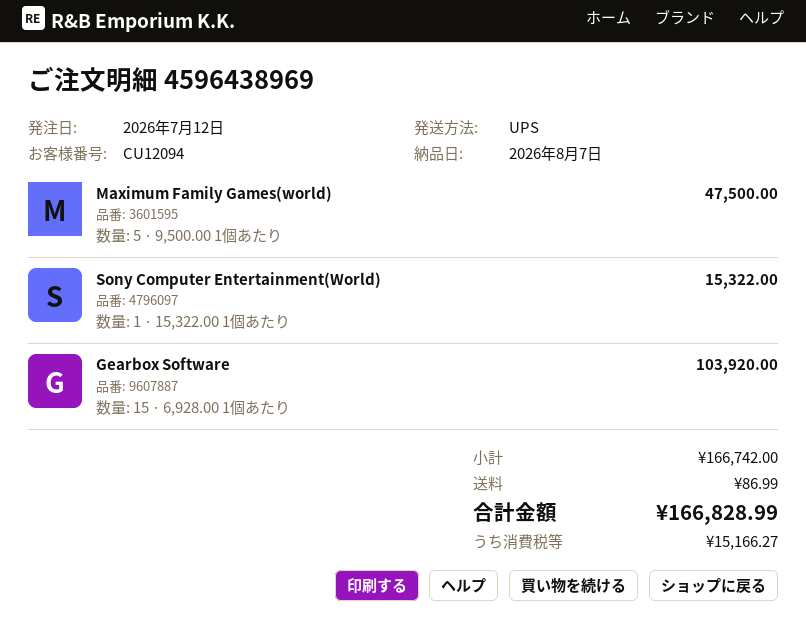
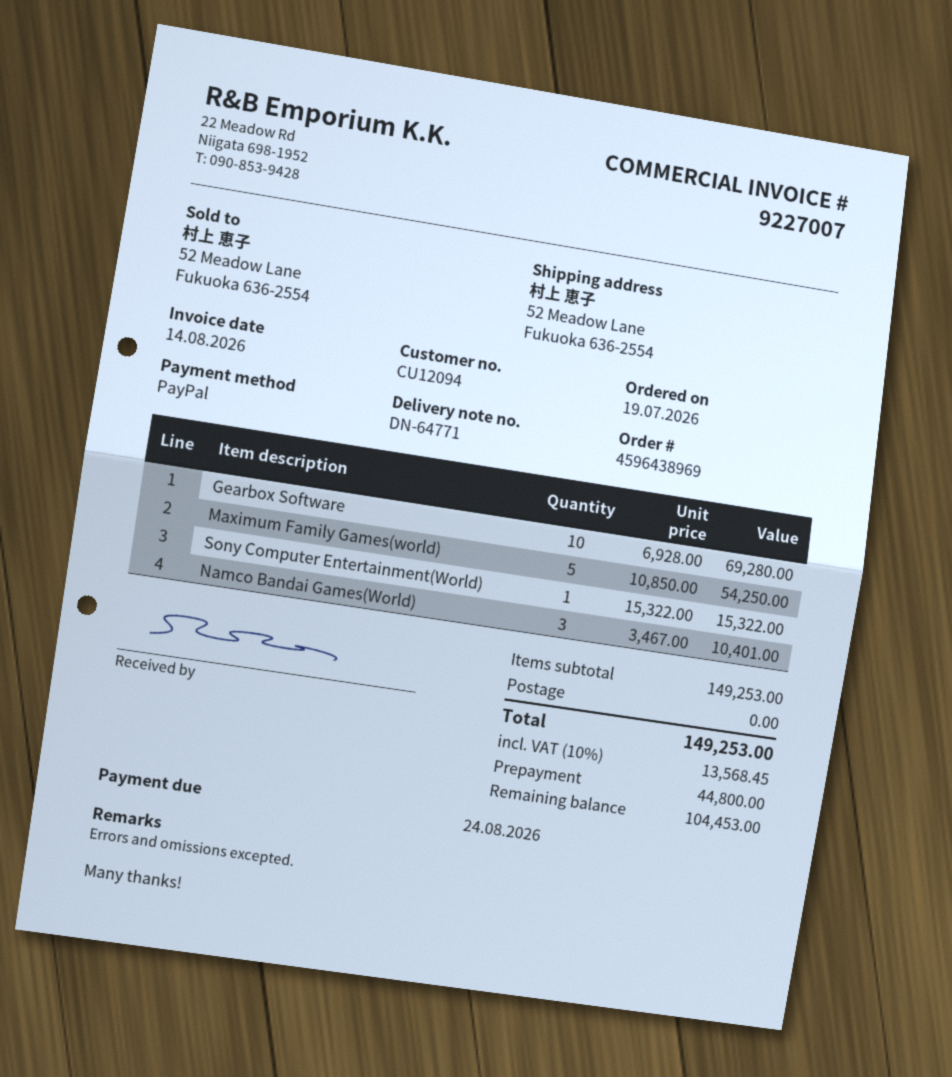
order date: 2026-07-12 -> 2026-07-19
Maximum Family Games(world): 5 x 9500.00 = 47500.00 -> 5 x 10850.00 = 54250.00
Gearbox Software: 15 x 6928.00 = 103920.00 -> 10 x 6928.00 = 69280.00
Namco Bandai Games(World): none -> 3 x 3467.00 = 10401.00
subtotal: 166742.00 -> 149253.00
shipping: 86.99 -> 0.00
tax: 15166.27 -> 13568.45
total: 166828.99 -> 149253.00

